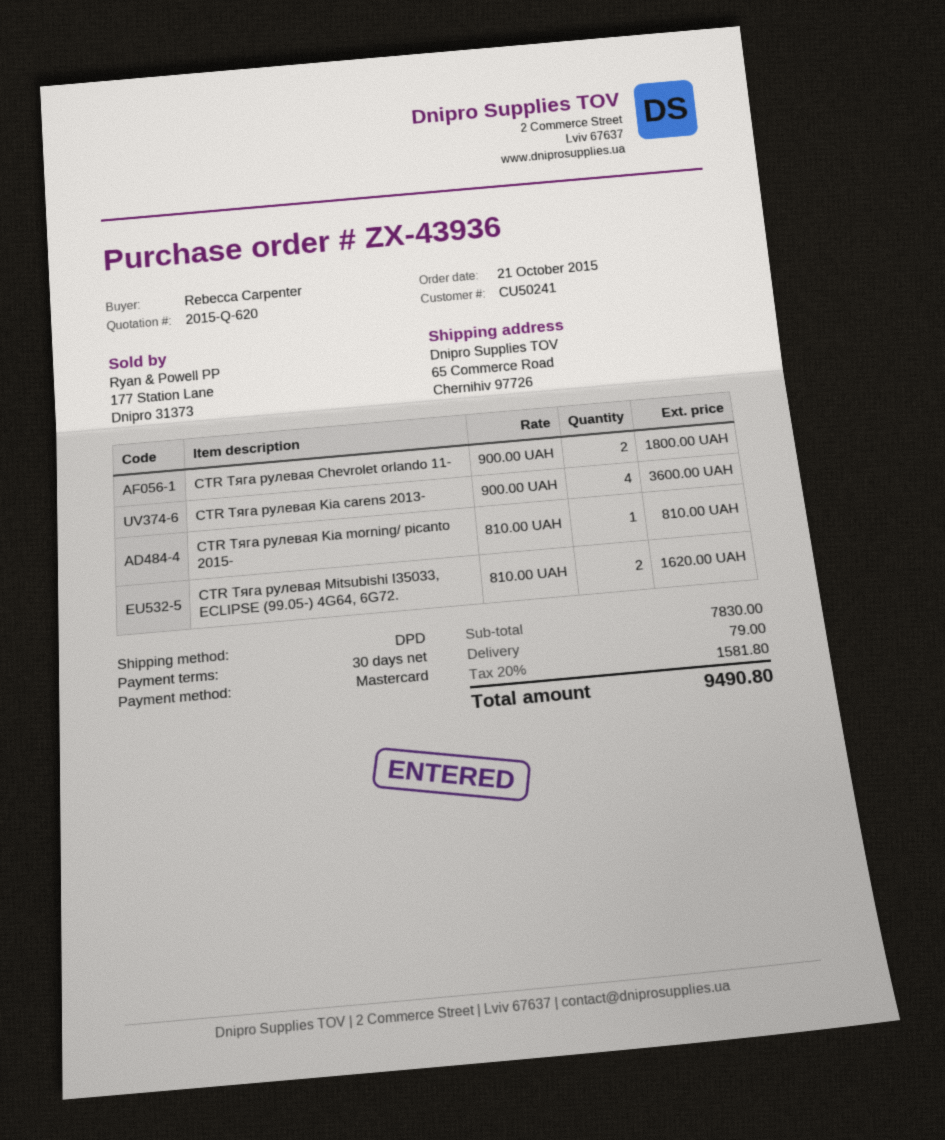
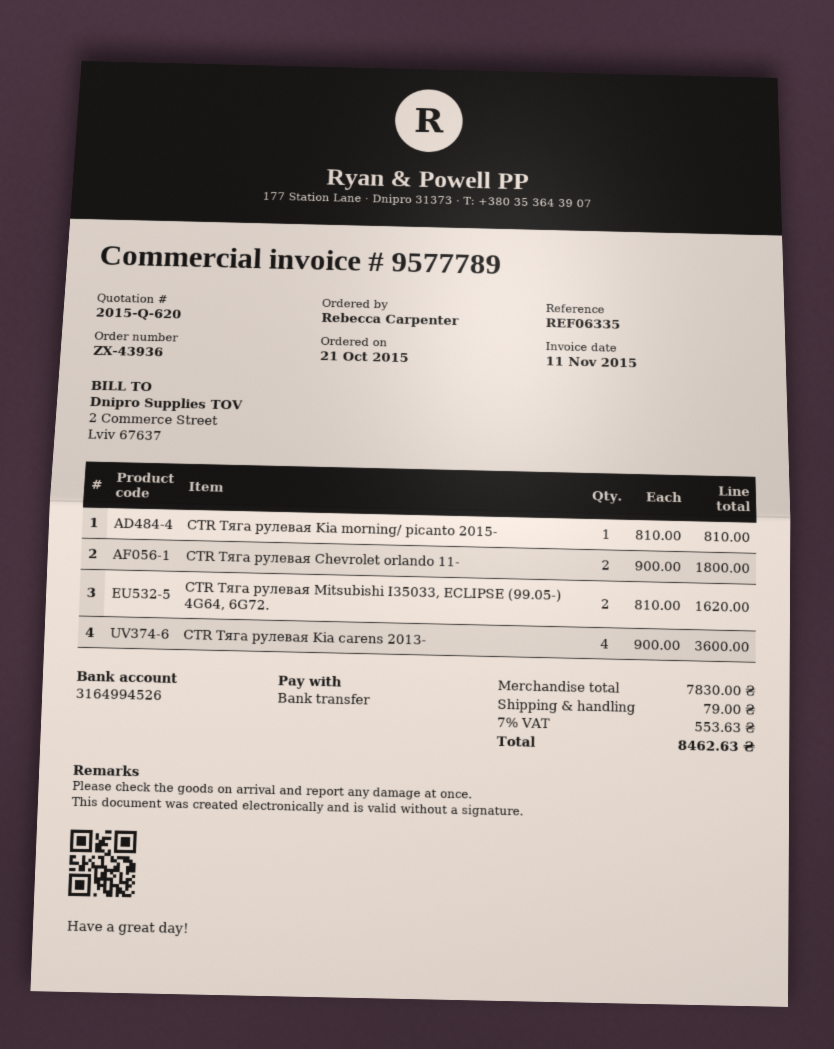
payment method: Mastercard -> bank transfer
tax: 20% = 1581.80 -> 7% = 553.63
total: 9490.80 -> 8462.63

